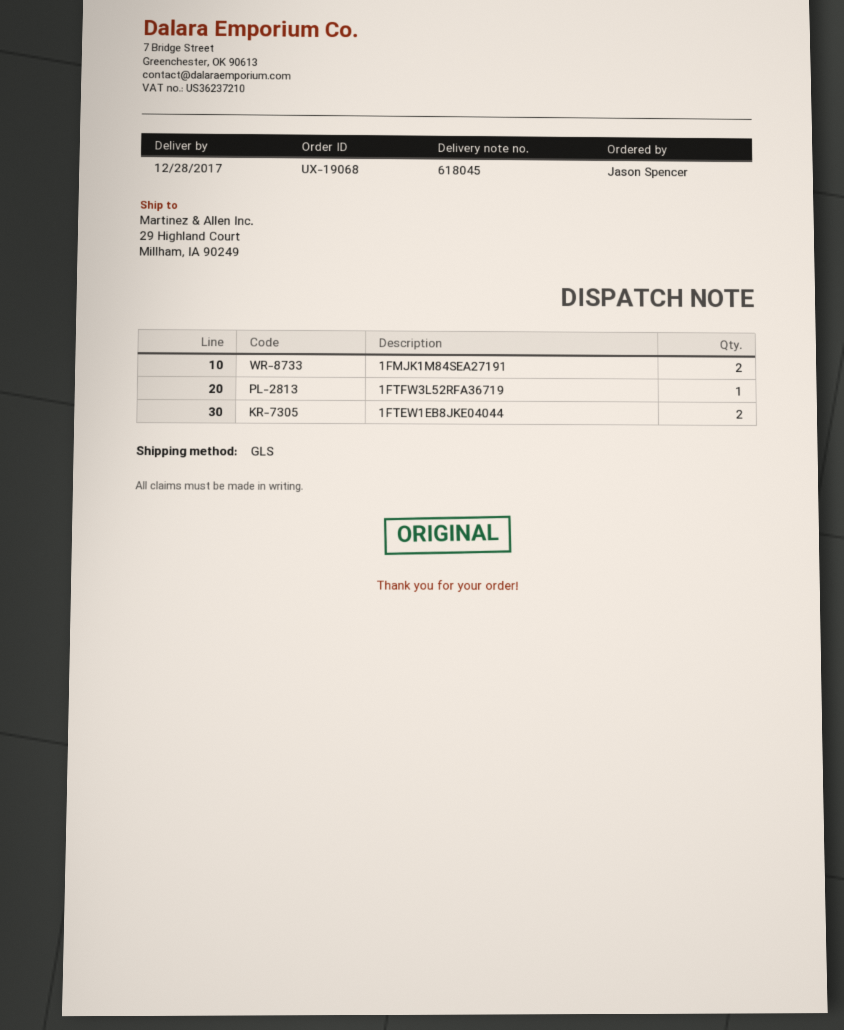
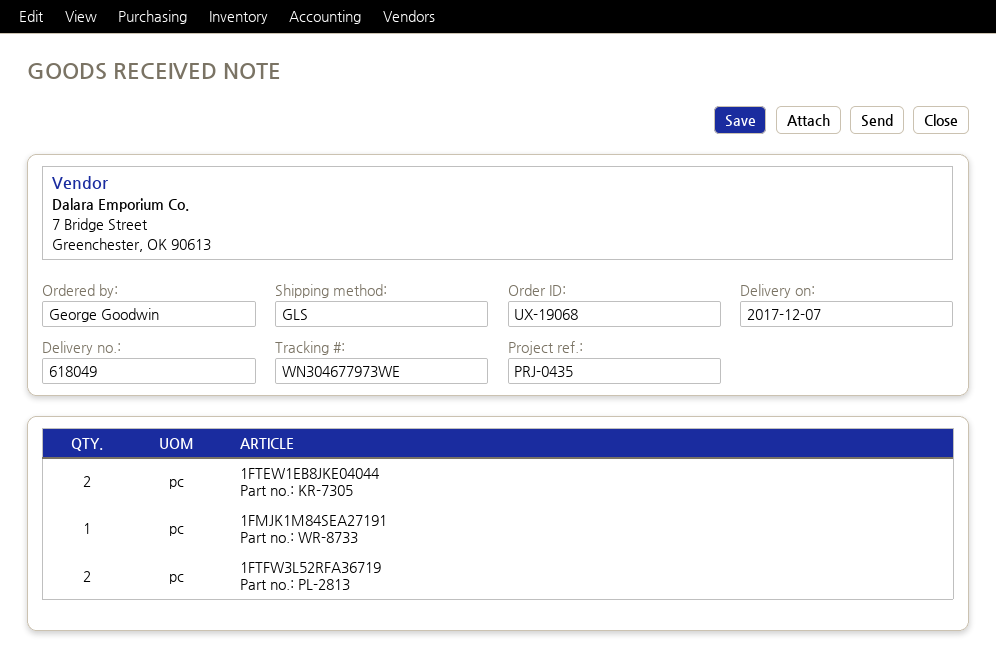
delivery note number: 618045 -> 618049
delivery date: 2017-12-28 -> 2017-12-07
ordered by: Jason Spencer -> George Goodwin
1FMJK1M84SEA27191: 2 -> 1
1FTFW3L52RFA36719: 1 -> 2

